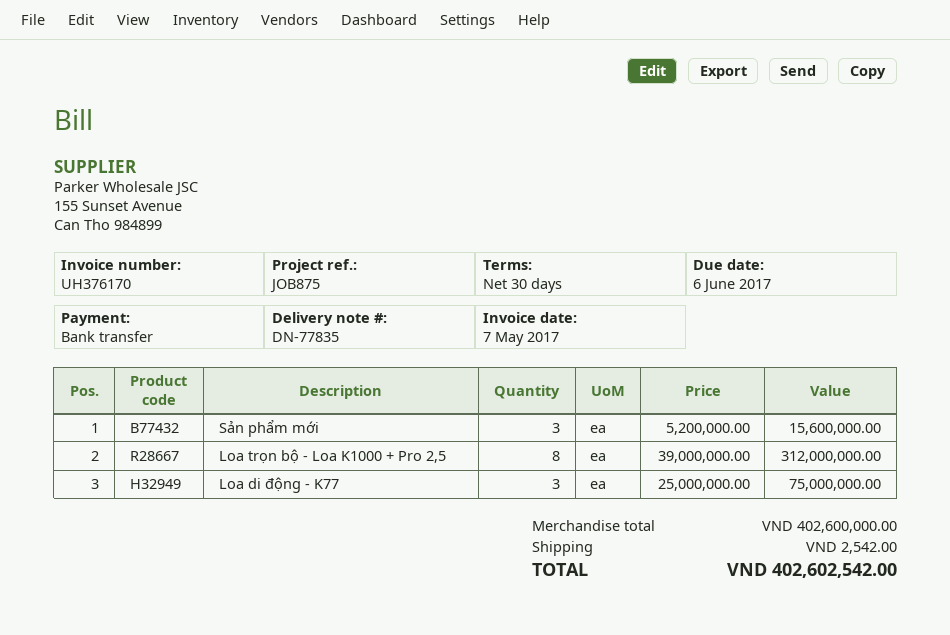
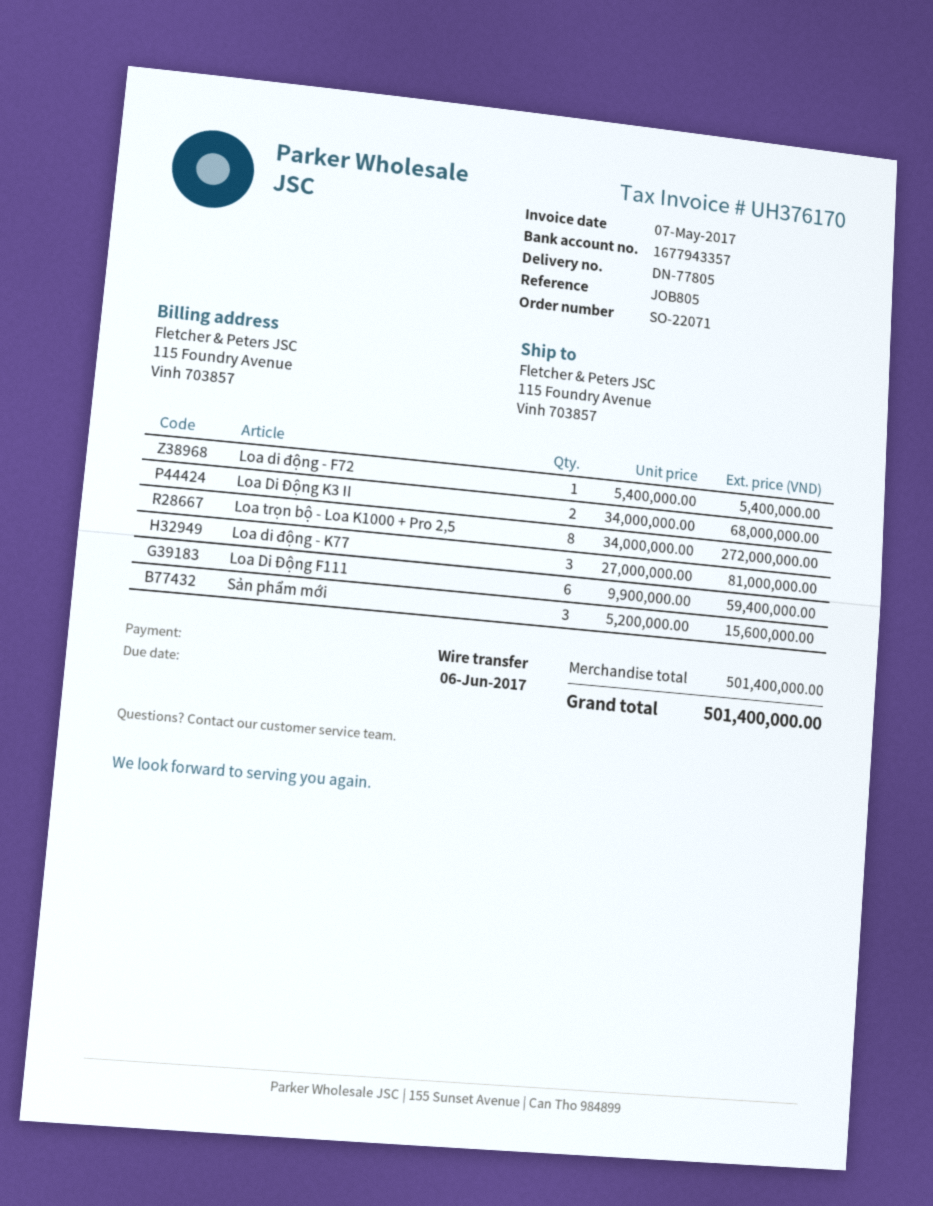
delivery note number: DN-77835 -> DN-77805
reference: JOB875 -> JOB805
Loa trọn bộ - Loa K1000 + Pro 2,5: 8 x 39000000.00 = 312000000.00 -> 8 x 34000000.00 = 272000000.00
Loa di động - K77: 3 x 25000000.00 = 75000000.00 -> 3 x 27000000.00 = 81000000.00
Loa di động - F72: none -> 1 x 5400000.00 = 5400000.00
Loa Di Động K3 II: none -> 2 x 34000000.00 = 68000000.00
Loa Di Động F111: none -> 6 x 9900000.00 = 59400000.00
subtotal: 402600000.00 -> 501400000.00
shipping: 2542.00 -> none
total: 402602542.00 -> 501400000.00

